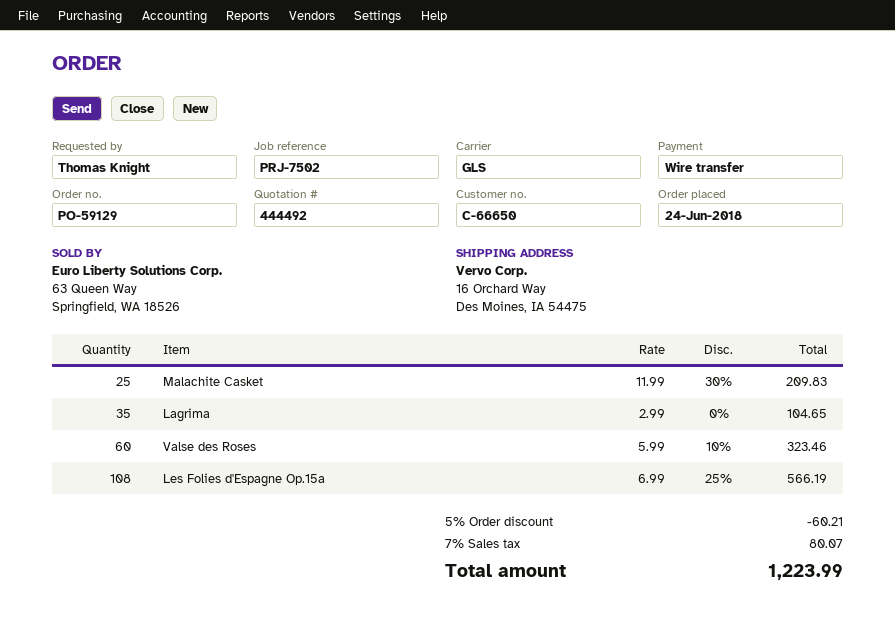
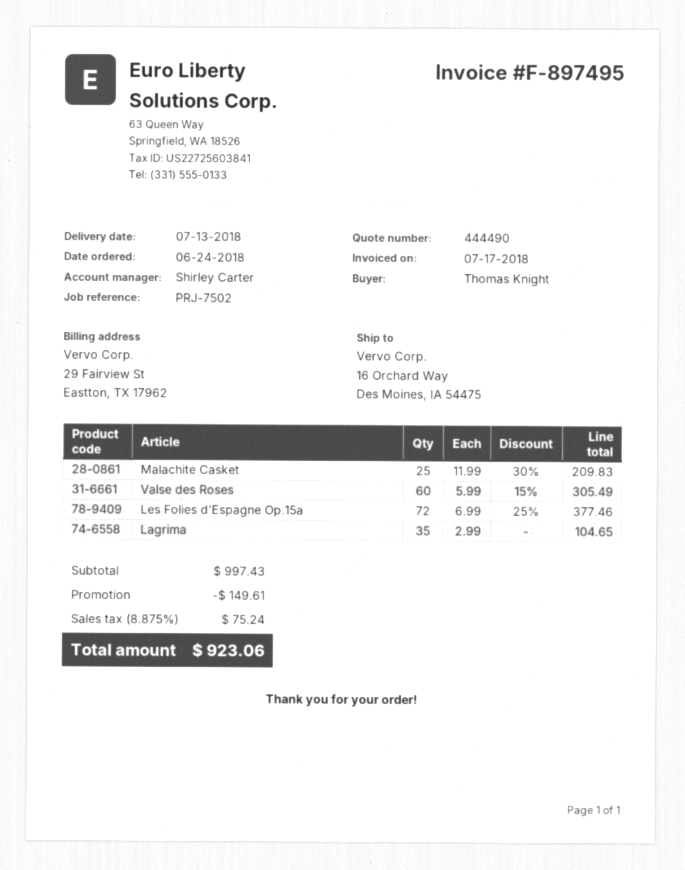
quote number: 444492 -> 444490
Valse des Roses: 60 x 5.99 - 10% = 323.46 -> 60 x 5.99 - 15% = 305.49
Les Folies d'Espagne Op.15a: 108 x 6.99 - 25% = 566.19 -> 72 x 6.99 - 25% = 377.46
discount: 60.21 -> 149.61
tax: 7% = 80.07 -> 8.875% = 75.24
total: 1223.99 -> 923.06

